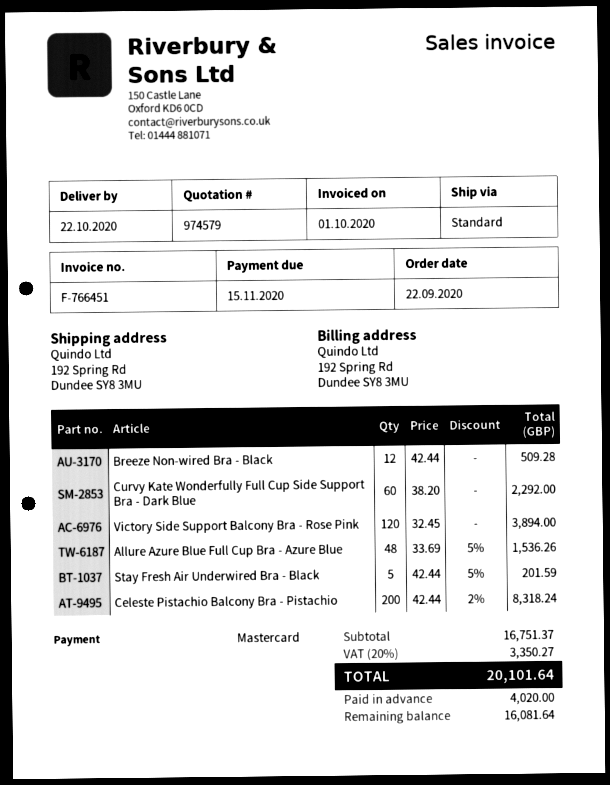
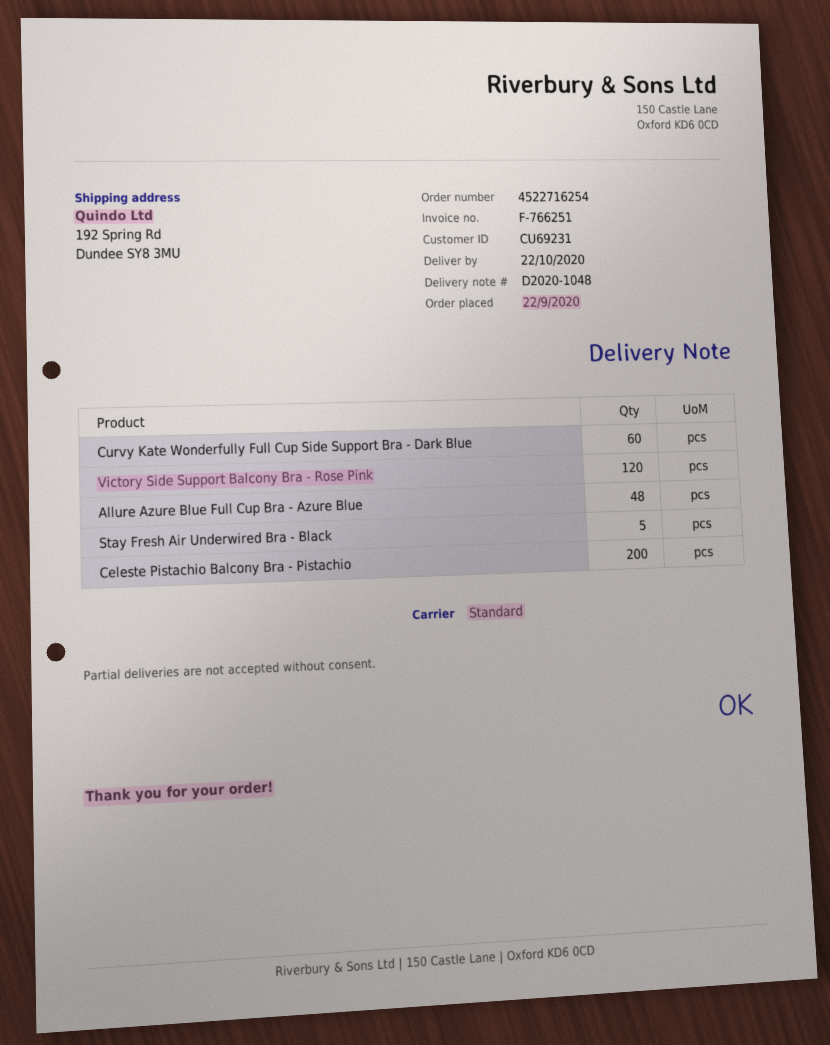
invoice number: F-766451 -> F-766251
Breeze Non-wired Bra - Black: 12 -> none

